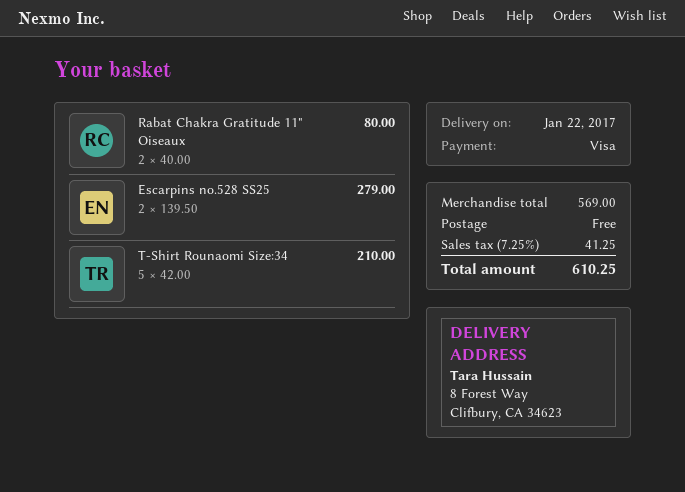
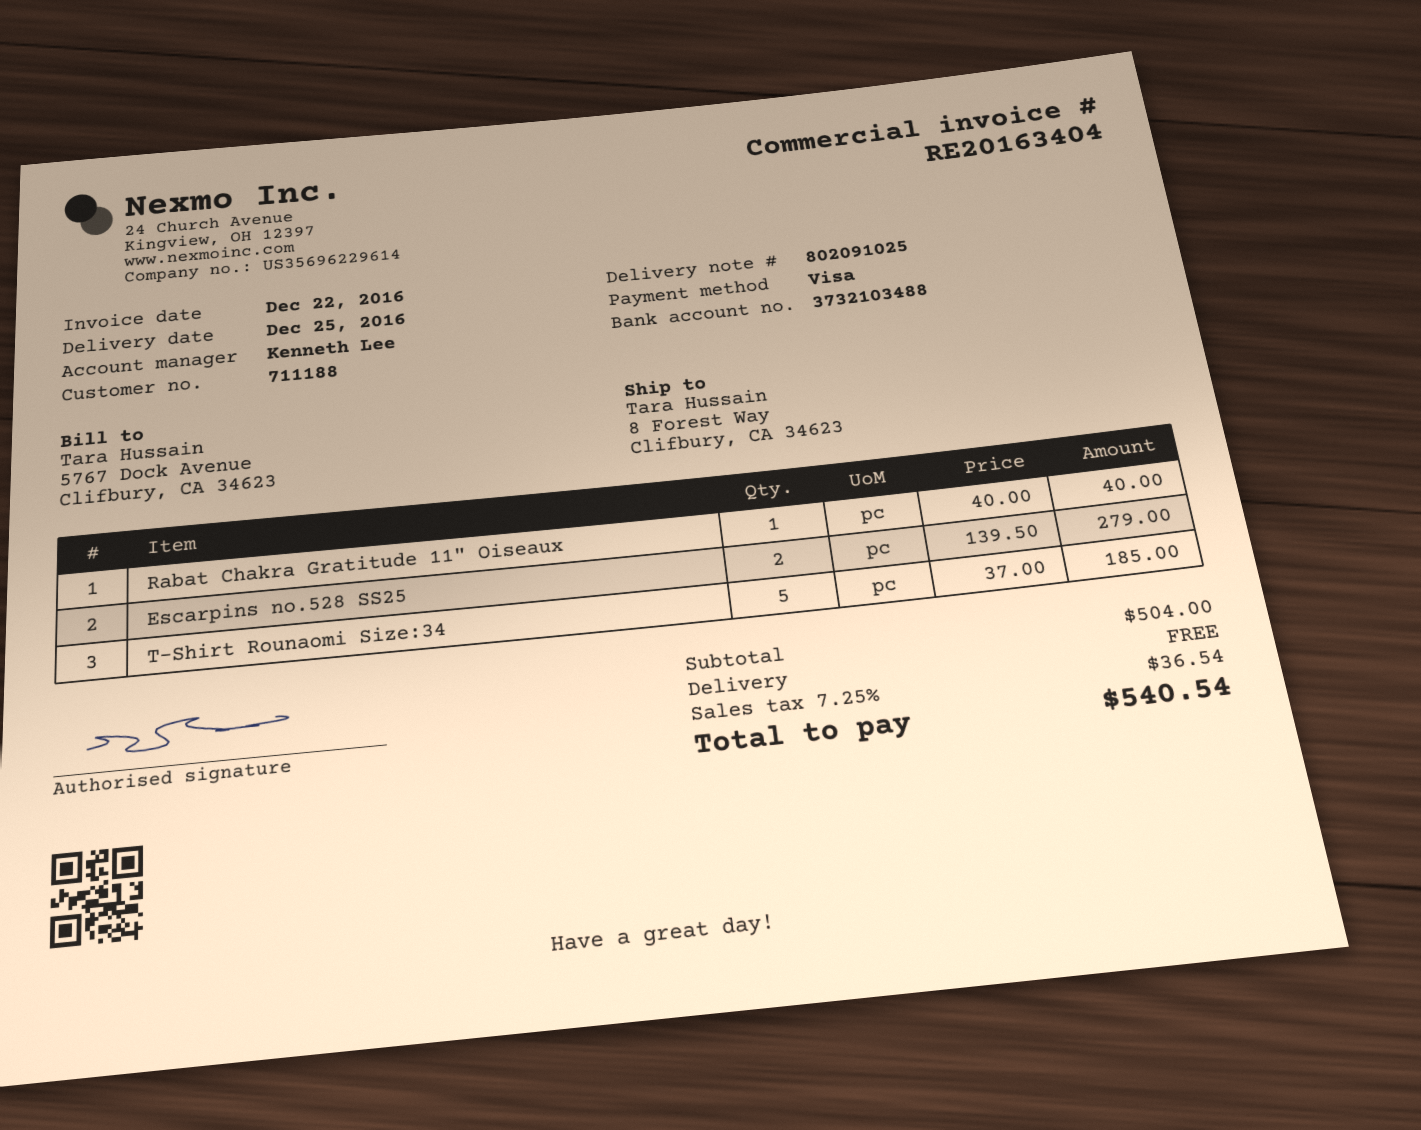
delivery date: 2017-01-22 -> 2016-12-25
Rabat Chakra Gratitude 11" Oiseaux: 2 x 40.00 = 80.00 -> 1 x 40.00 = 40.00
T-Shirt Rounaomi Size:34: 5 x 42.00 = 210.00 -> 5 x 37.00 = 185.00
subtotal: 569.00 -> 504.00
tax: 7.25% = 41.25 -> 7.25% = 36.54
total: 610.25 -> 540.54

